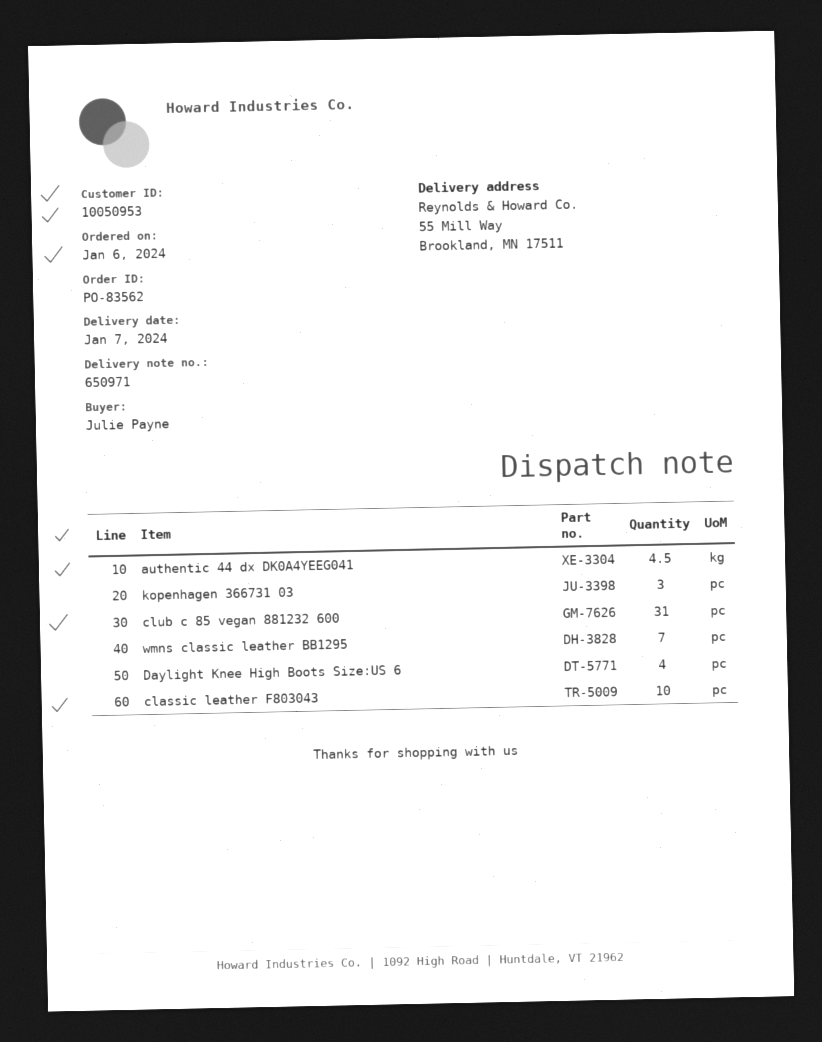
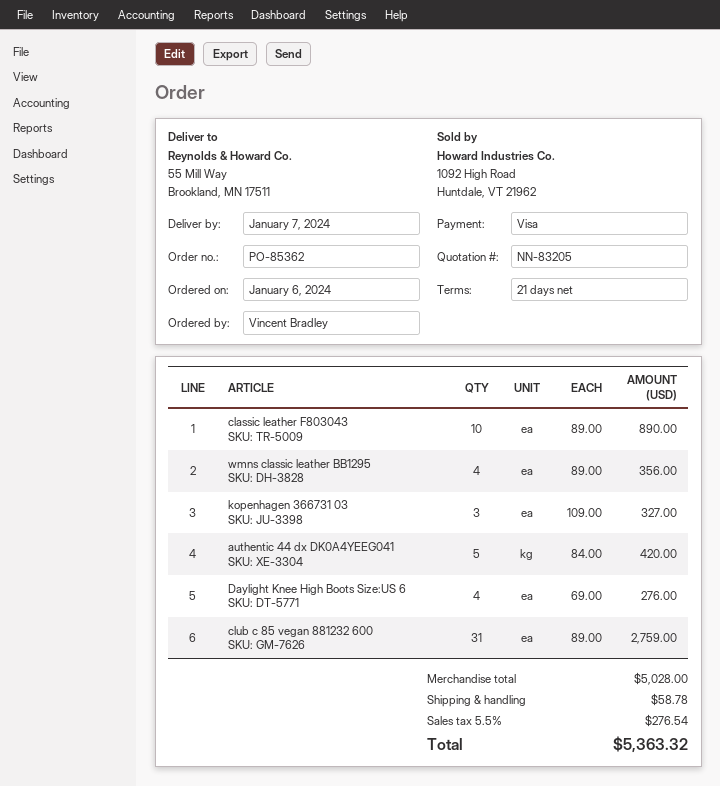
order number: PO-83562 -> PO-85362
ordered by: Julie Payne -> Vincent Bradley
authentic 44 dx DK0A4YEEG041: 4.5 -> 5
wmns classic leather BB1295: 7 -> 4

